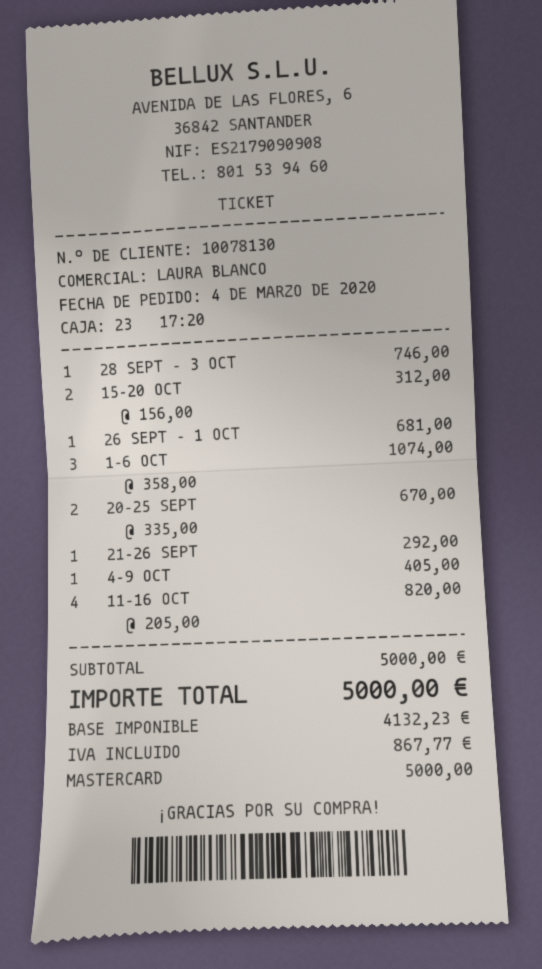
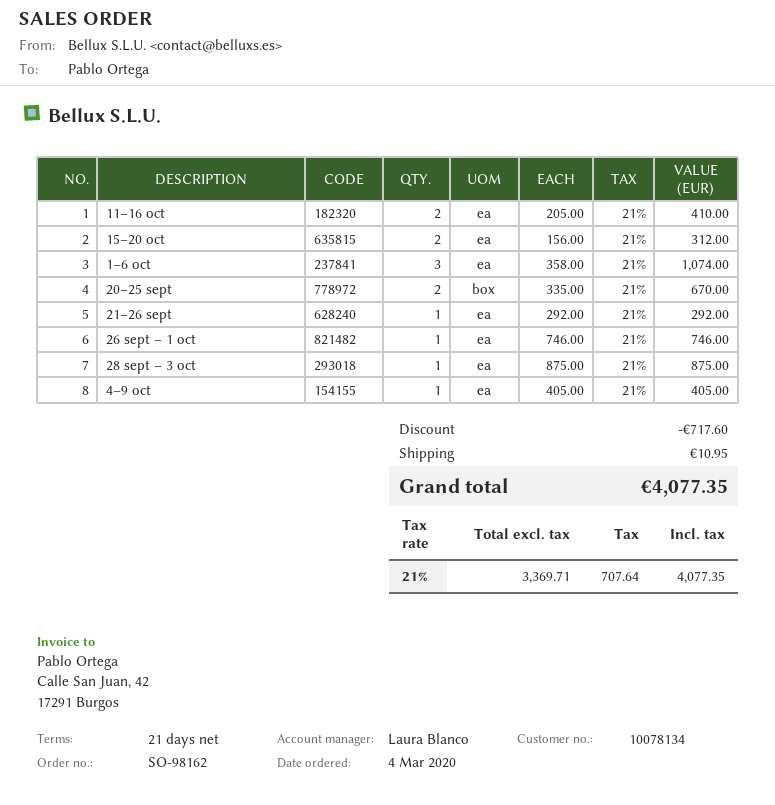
customer number: 10078130 -> 10078134
28 SEPT – 3 OCT: 1 x 746.00 = 746.00 -> 1 x 875.00 = 875.00
26 SEPT – 1 OCT: 1 x 681.00 = 681.00 -> 1 x 746.00 = 746.00
11–16 OCT: 4 x 205.00 = 820.00 -> 2 x 205.00 = 410.00
discount: none -> 717.60
shipping: none -> 10.95
net: 4132.23 -> 3369.71
tax: 867.77 -> 707.64
total: 5000.00 -> 4077.35

